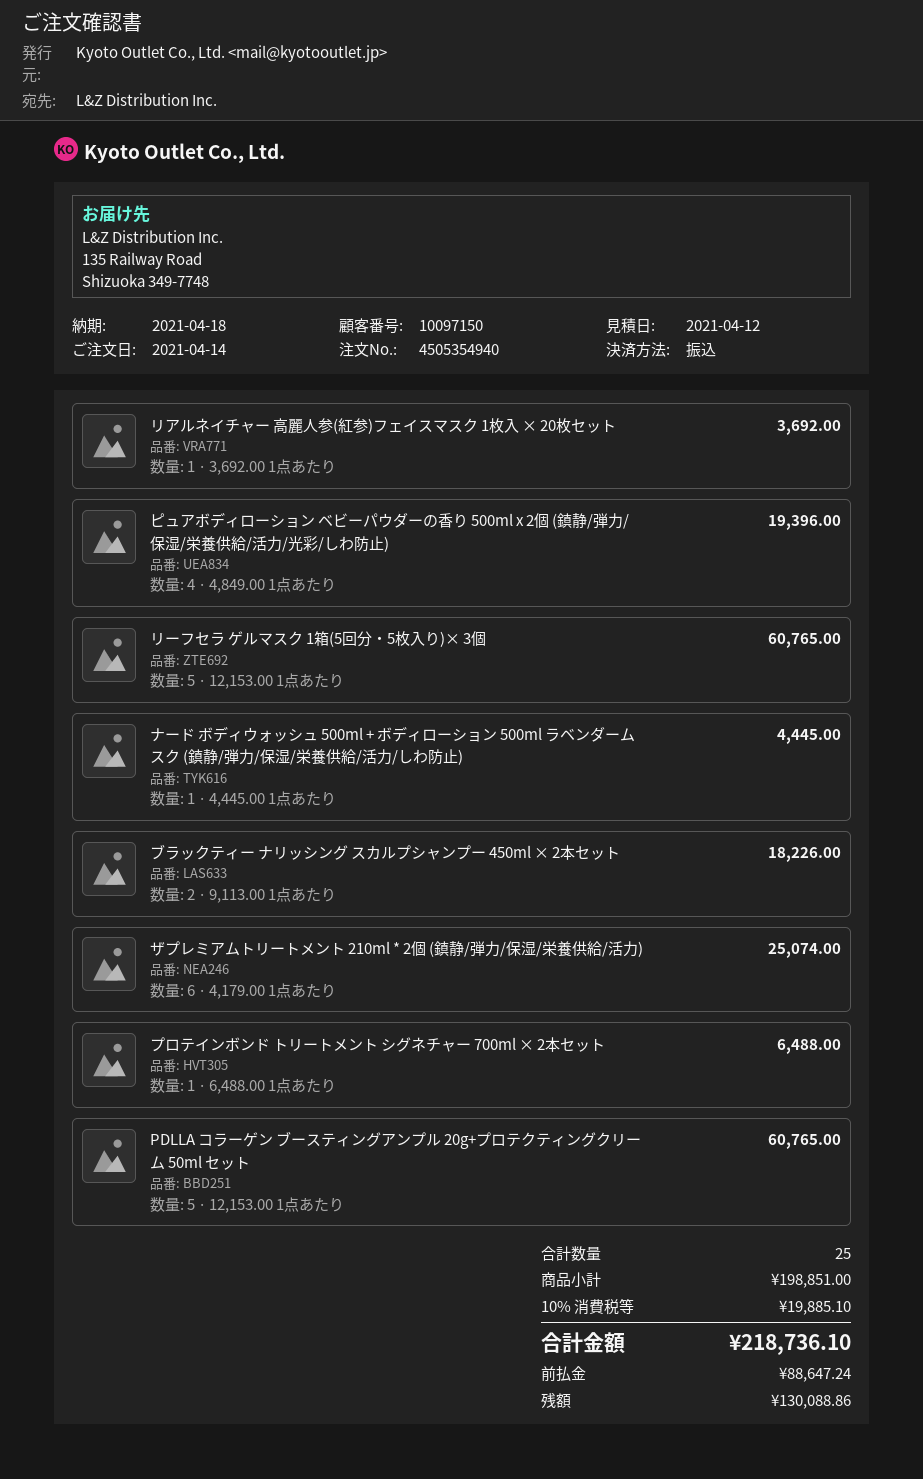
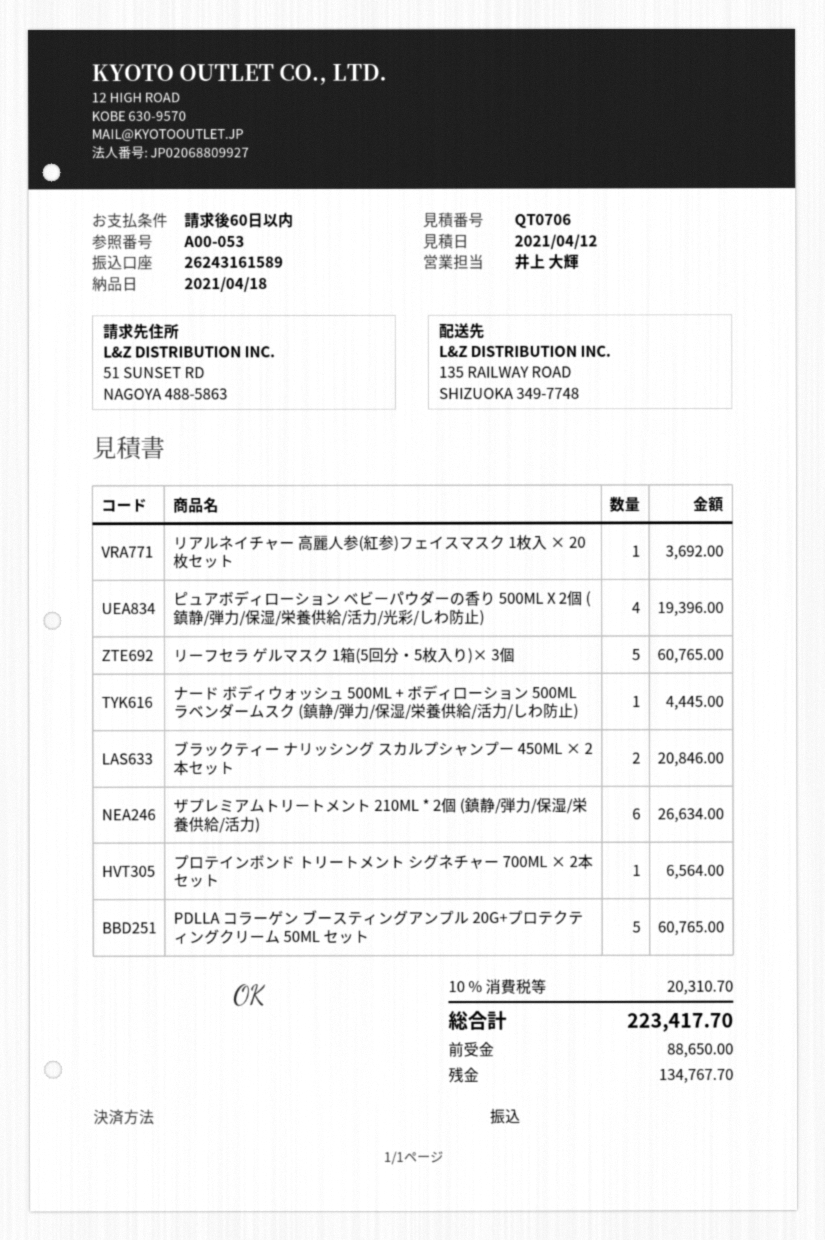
ブラックティー ナリッシング スカルプシャンプー 450ml × 2本セット: 2 for 18226.00 -> 2 for 20846.00
ザプレミアムトリートメント 210ml * 2個 (鎮静/弾力/保湿/栄養供給/活力): 6 for 25074.00 -> 6 for 26634.00
プロテインボンド トリートメント シグネチャー 700ml × 2本セット: 1 for 6488.00 -> 1 for 6564.00
tax: 10% = 19885.10 -> 10% = 20310.70
total: 218736.10 -> 223417.70
deposit: 88647.24 -> 88650.00
balance: 130088.86 -> 134767.70

